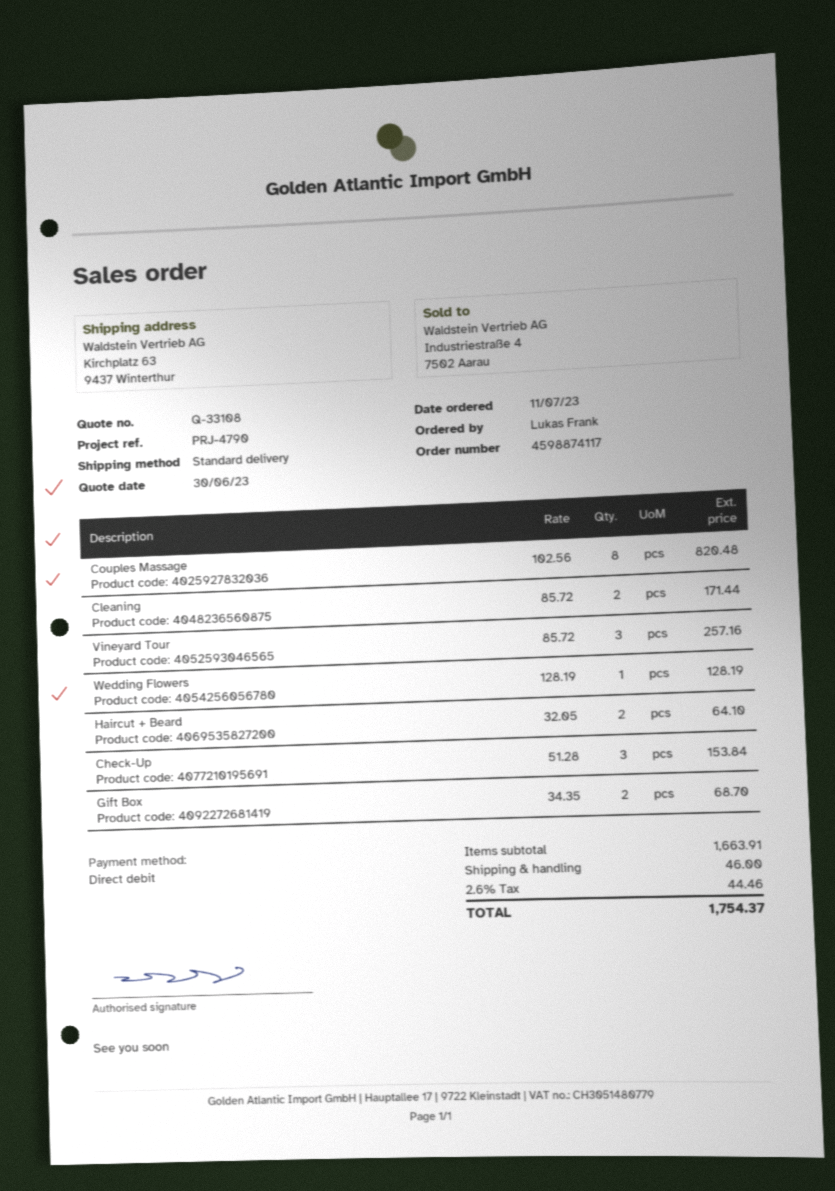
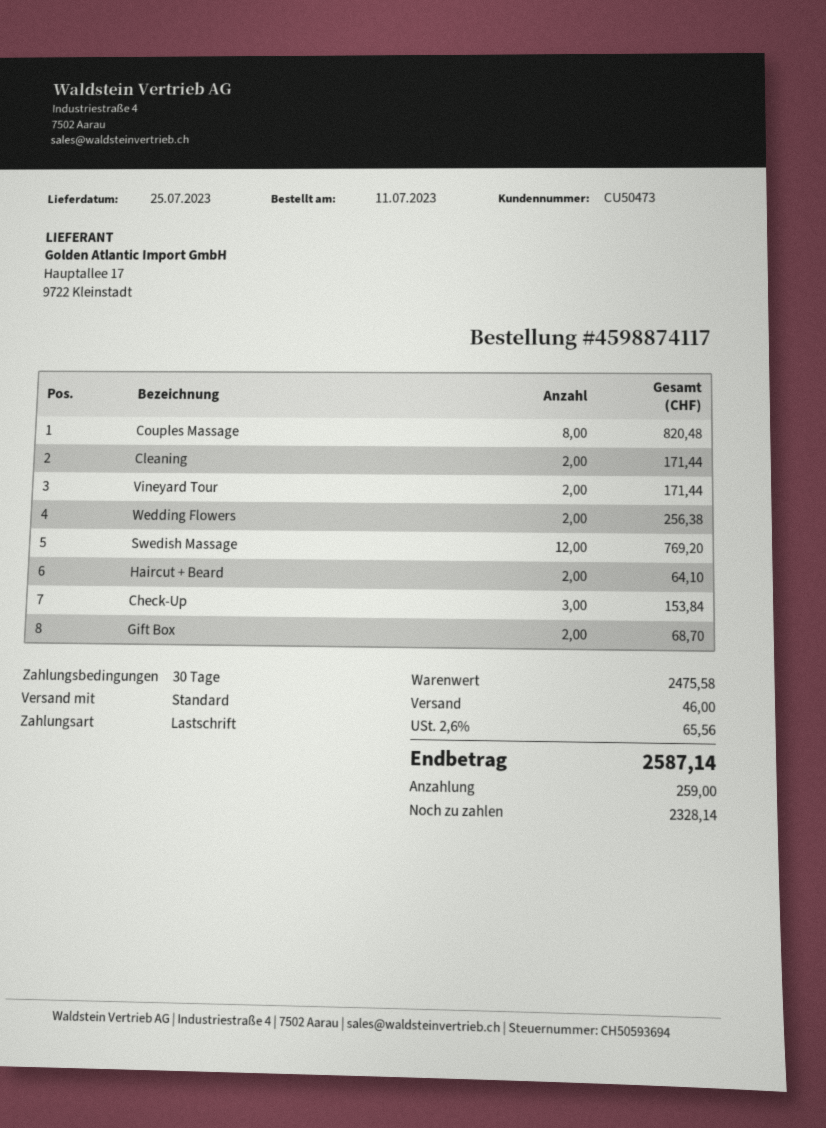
Vineyard Tour: 3 for 257.16 -> 2 for 171.44
Wedding Flowers: 1 for 128.19 -> 2 for 256.38
Swedish Massage: none -> 12 for 769.20
subtotal: 1663.91 -> 2475.58
tax: 2.6% = 44.46 -> 2.6% = 65.56
total: 1754.37 -> 2587.14

